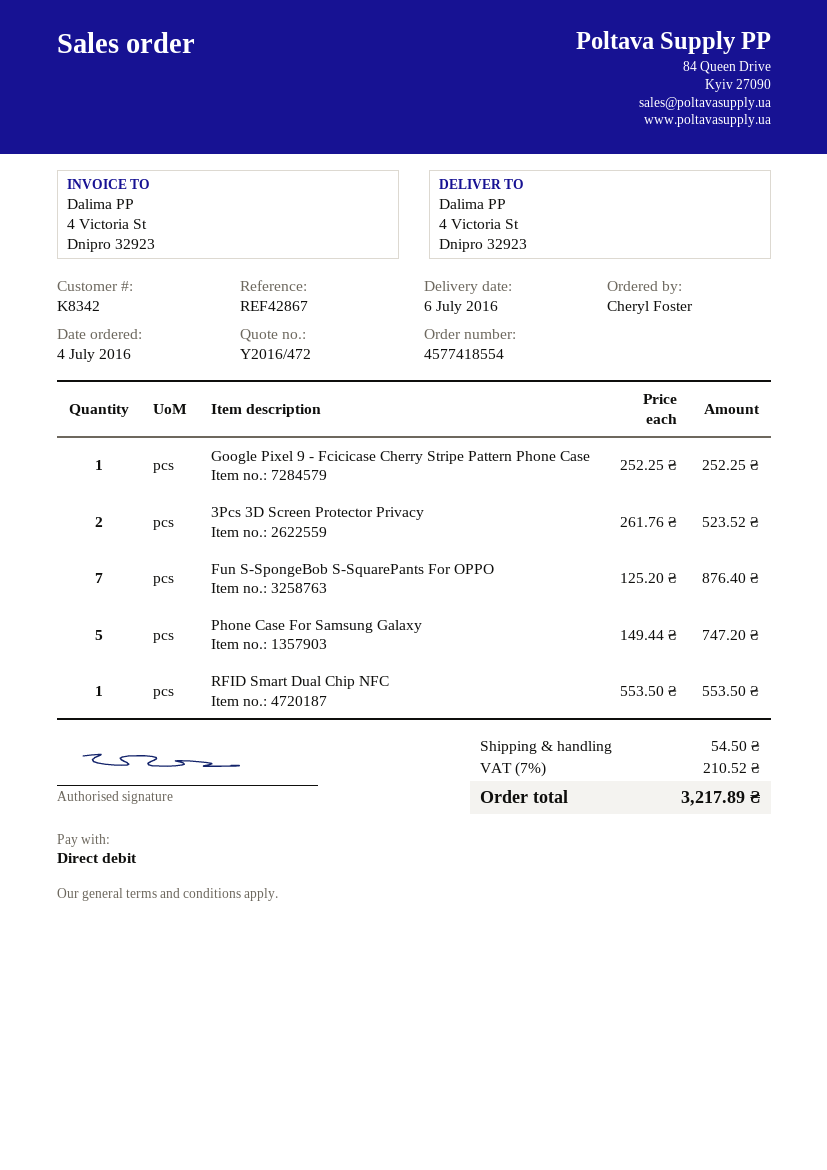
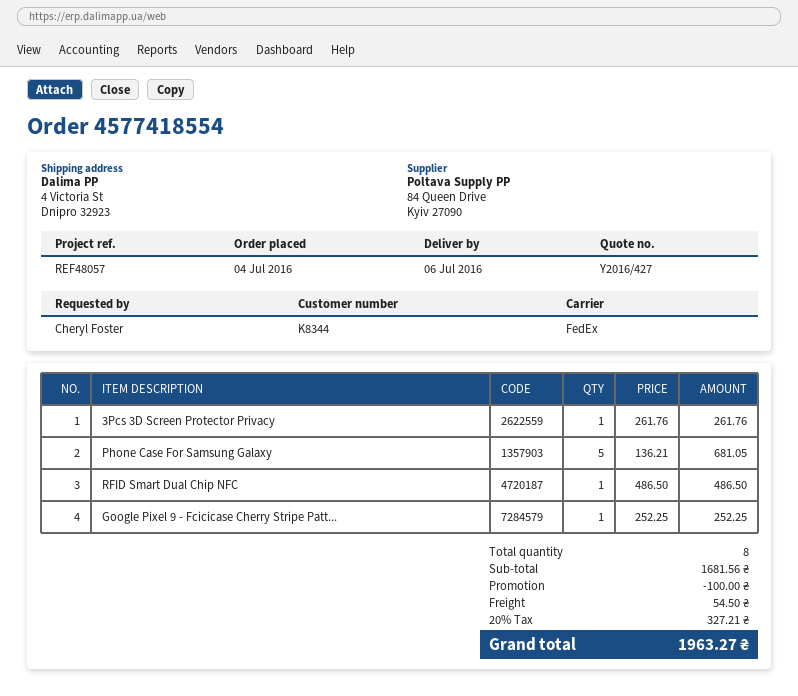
quote number: Y2016/472 -> Y2016/427
customer number: K8342 -> K8344
reference: REF42867 -> REF48057
3Pcs 3D Screen Protector Privacy: 2 x 261.76 = 523.52 -> 1 x 261.76 = 261.76
Fun S-SpongeBob S-SquarePants For OPPO: 7 x 125.20 = 876.40 -> none
Phone Case For Samsung Galaxy: 5 x 149.44 = 747.20 -> 5 x 136.21 = 681.05
RFID Smart Dual Chip NFC: 1 x 553.50 = 553.50 -> 1 x 486.50 = 486.50
discount: none -> 100.00
tax: 7% = 210.52 -> 20% = 327.21
total: 3217.89 -> 1963.27

